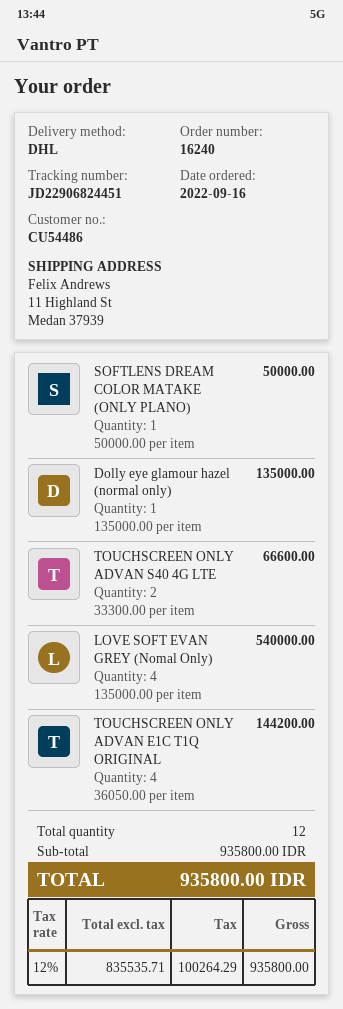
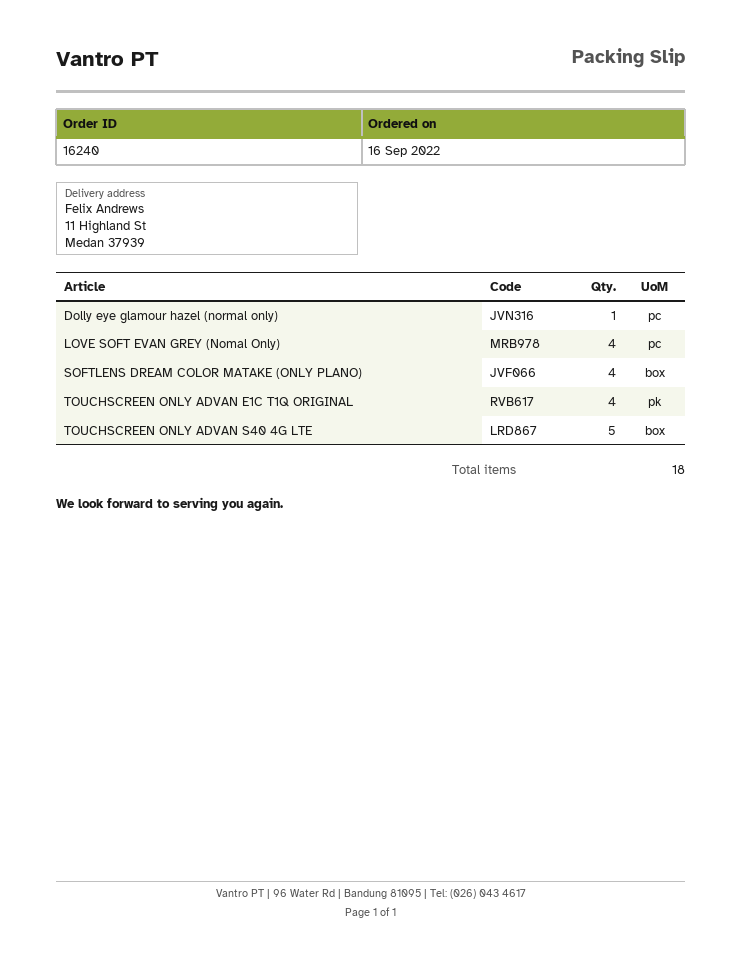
SOFTLENS DREAM COLOR MATAKE (ONLY PLANO): 1 -> 4
TOUCHSCREEN ONLY ADVAN S40 4G LTE: 2 -> 5
total quantity: 12 -> 18

